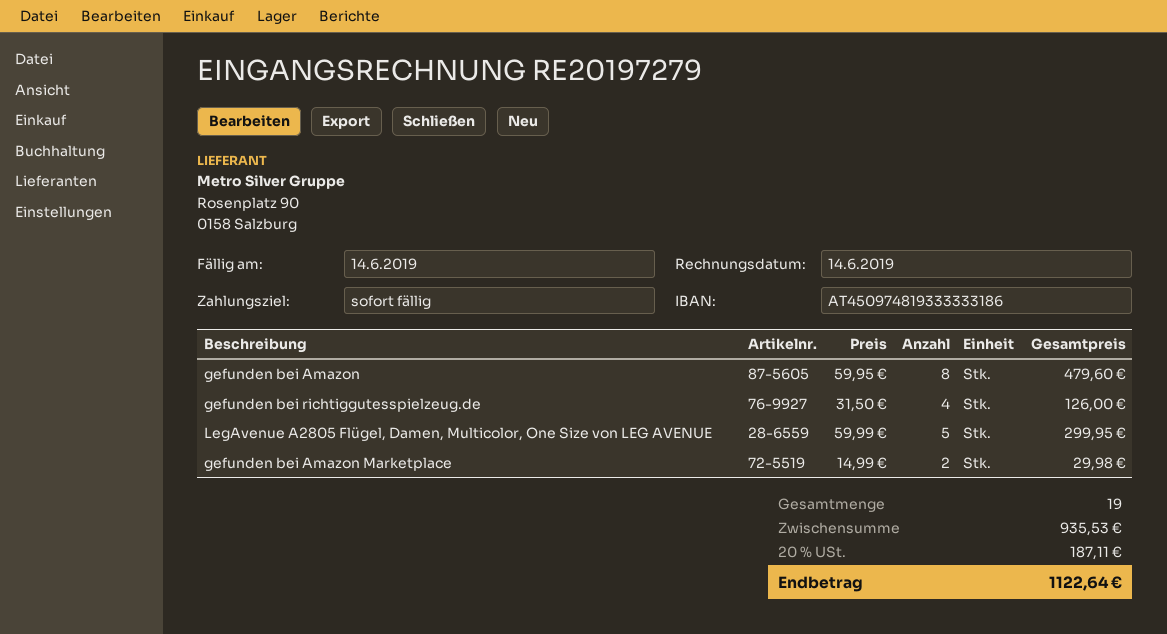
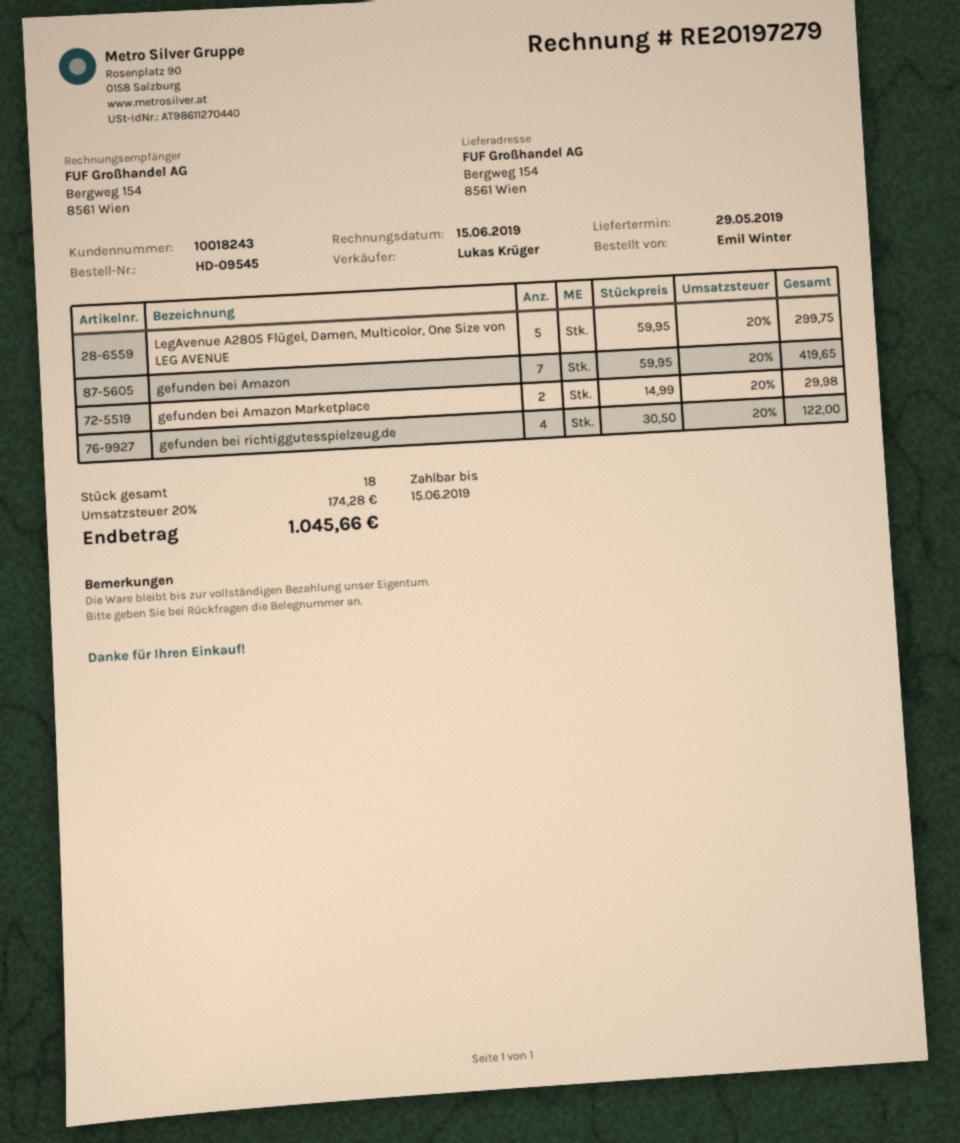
invoice date: 2019-06-14 -> 2019-06-15
due date: 2019-06-14 -> 2019-06-15
gefunden bei Amazon: 8 x 59.95 = 479.60 -> 7 x 59.95 = 419.65
gefunden bei richtiggutesspielzeug.de: 4 x 31.50 = 126.00 -> 4 x 30.50 = 122.00
LegAvenue A2805 Flügel, Damen, Multicolor, One Size von LEG AVENUE: 5 x 59.99 = 299.95 -> 5 x 59.95 = 299.75
total quantity: 19 -> 18
tax: 20% = 187.11 -> 20% = 174.28
total: 1122.64 -> 1045.66

